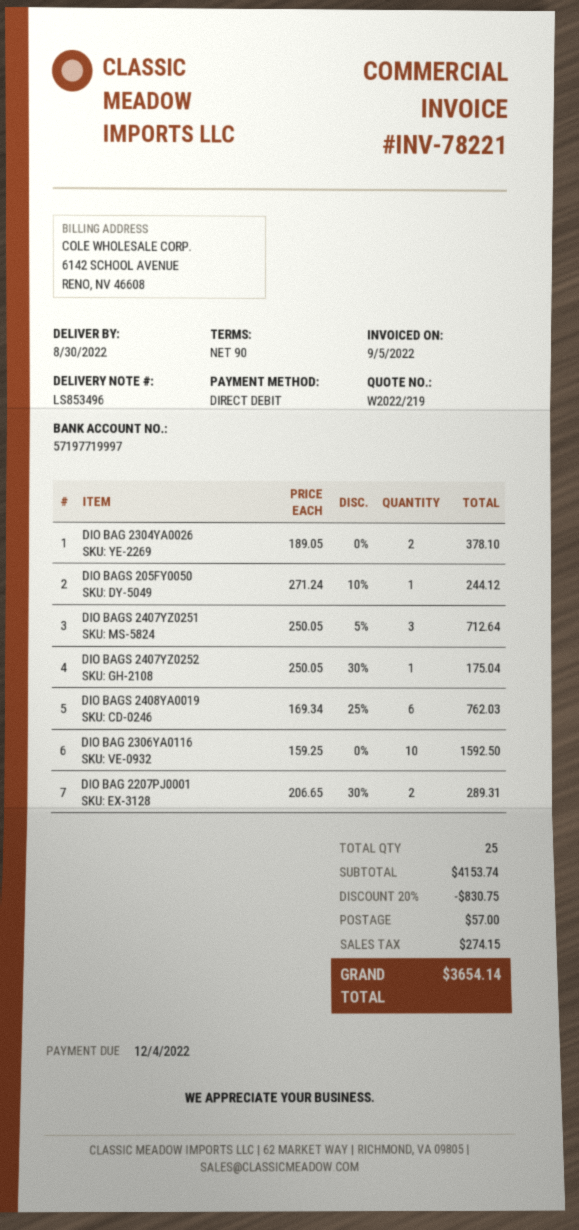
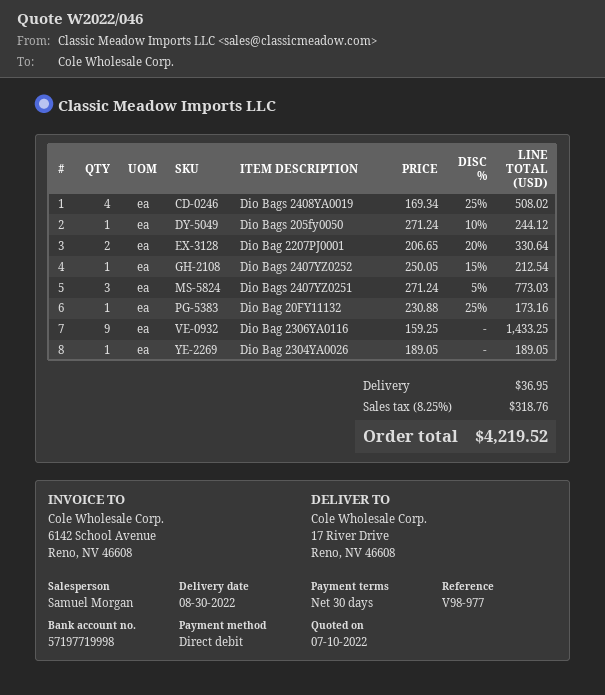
quote number: W2022/219 -> W2022/046
payment terms: 90 days -> 30 days
bank account: 57197719997 -> 57197719998
DIO BAG 2304YA0026: 2 x 189.05 = 378.10 -> 1 x 189.05 = 189.05
DIO BAGS 2407YZ0251: 3 x 250.05 - 5% = 712.64 -> 3 x 271.24 - 5% = 773.03
DIO BAGS 2407YZ0252: 1 x 250.05 - 30% = 175.04 -> 1 x 250.05 - 15% = 212.54
DIO BAGS 2408YA0019: 6 x 169.34 - 25% = 762.03 -> 4 x 169.34 - 25% = 508.02
DIO BAG 2306YA0116: 10 x 159.25 = 1592.50 -> 9 x 159.25 = 1433.25
DIO BAG 2207PJ0001: 2 x 206.65 - 30% = 289.31 -> 2 x 206.65 - 20% = 330.64
Dio Bag 20FY11132: none -> 1 x 230.88 - 25% = 173.16
discount: 20% = 830.75 -> none
shipping: 57.00 -> 36.95
tax: 274.15 -> 318.76
total: 3654.14 -> 4219.52

